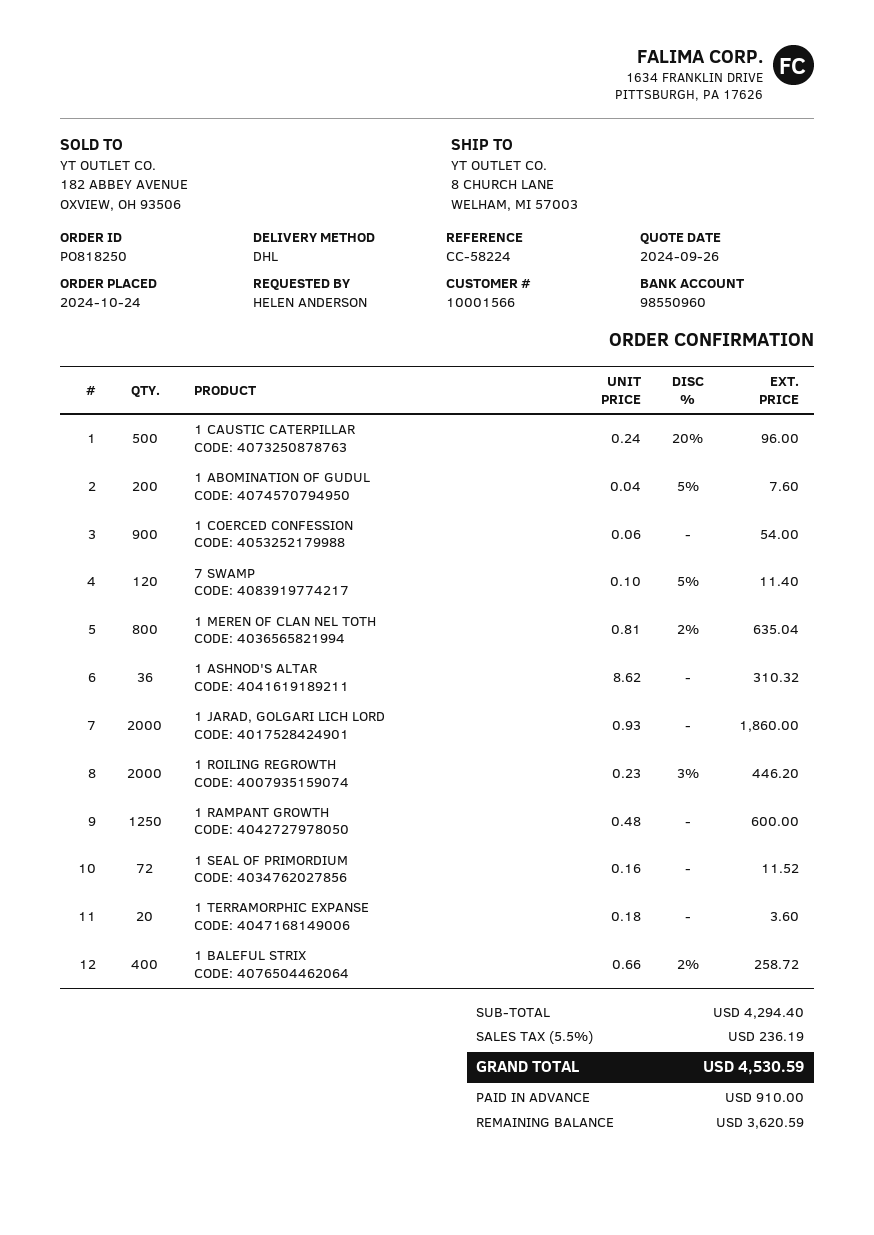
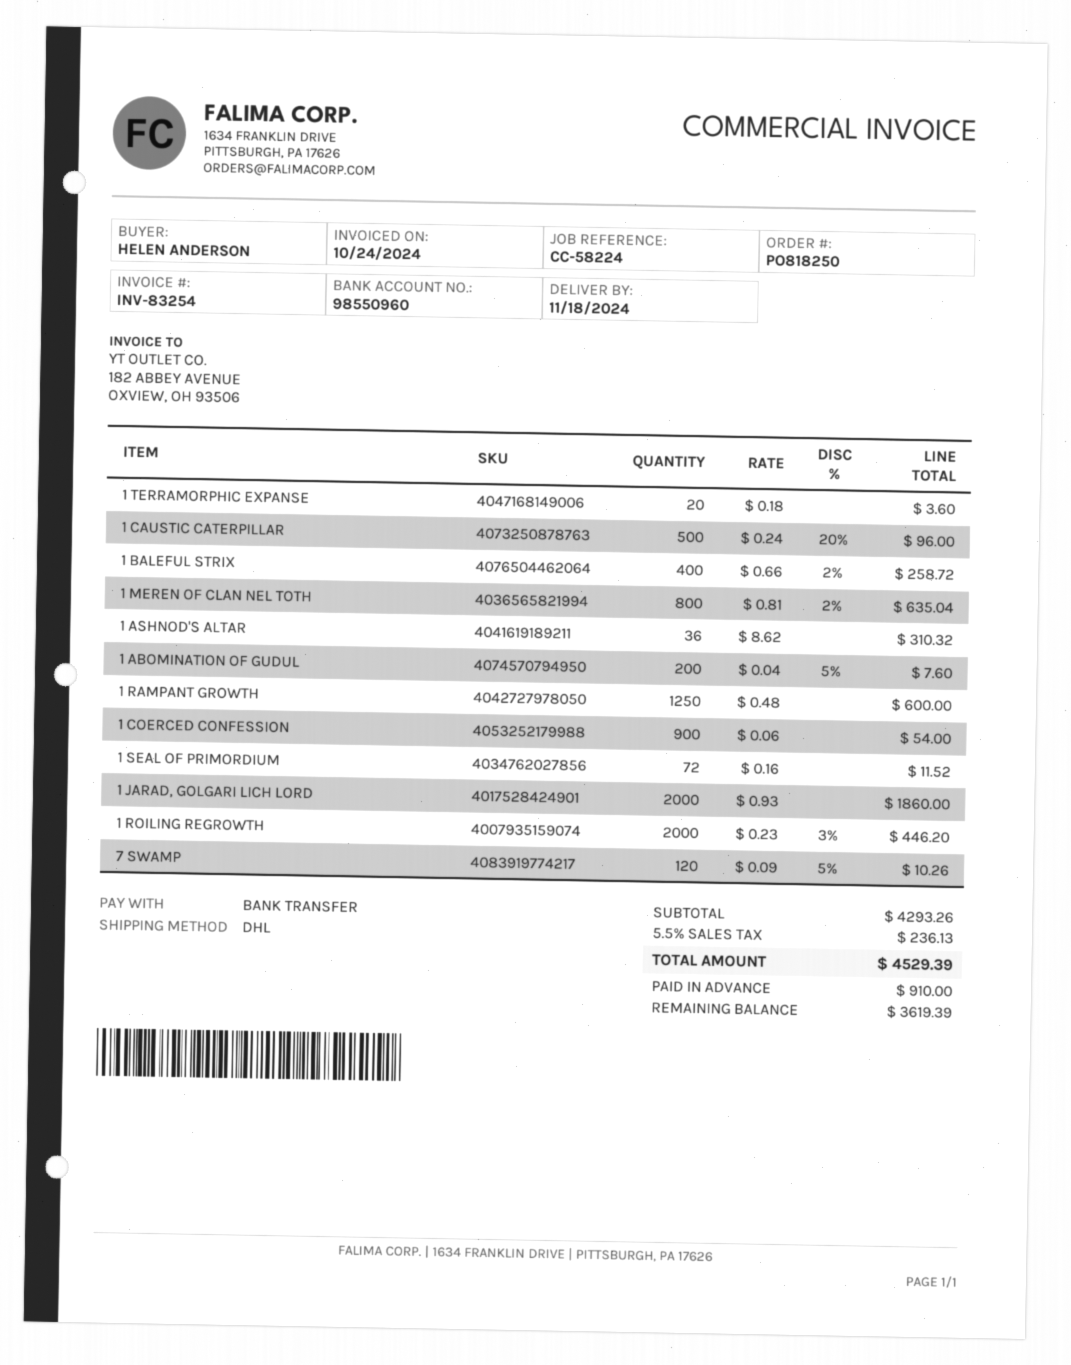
7 SWAMP: 120 x 0.10 - 5% = 11.40 -> 120 x 0.09 - 5% = 10.26
subtotal: 4294.40 -> 4293.26
tax: 5.5% = 236.19 -> 5.5% = 236.13
total: 4530.59 -> 4529.39
balance: 3620.59 -> 3619.39

